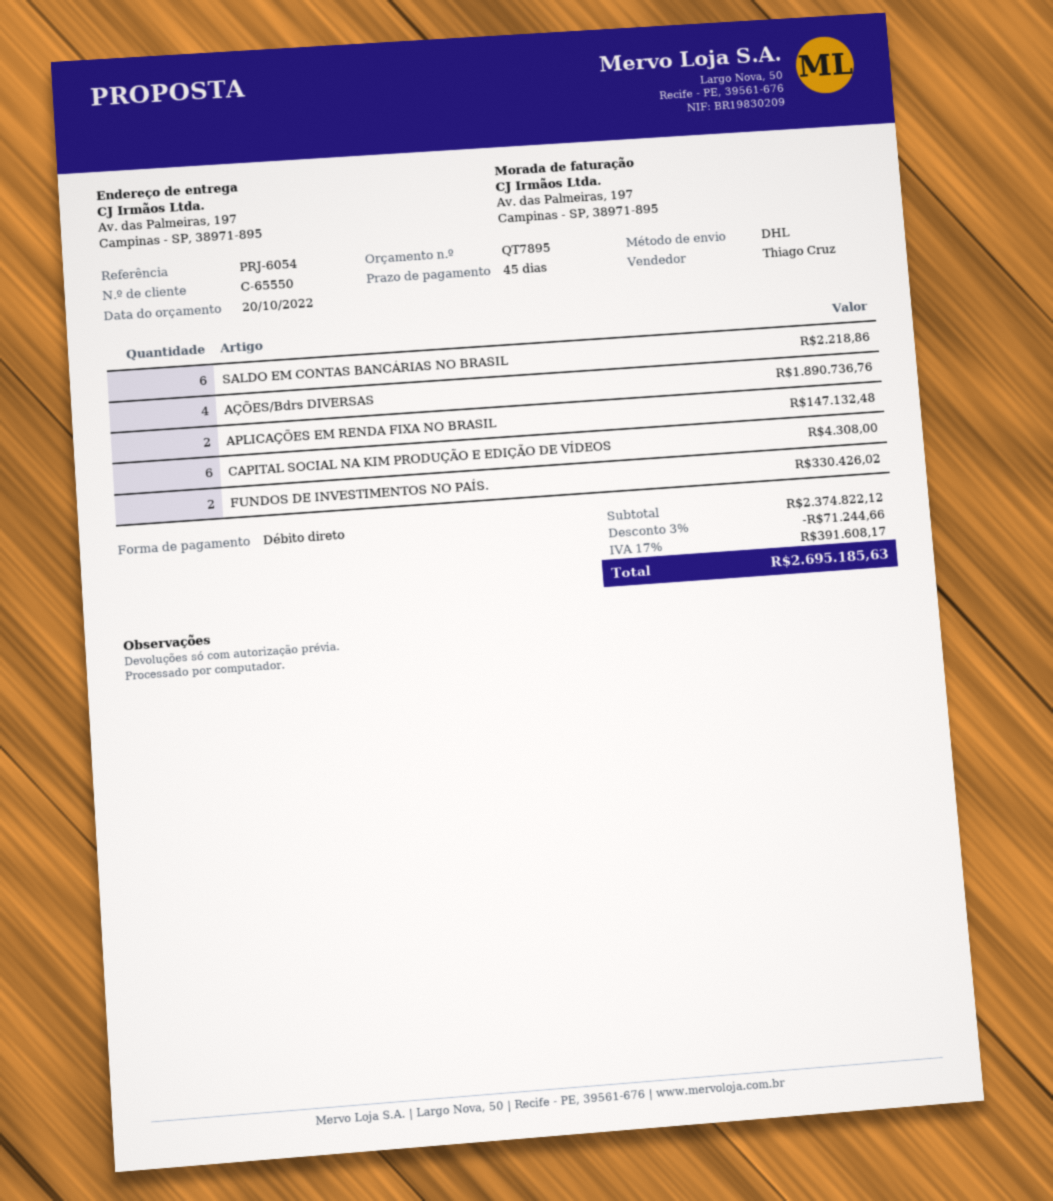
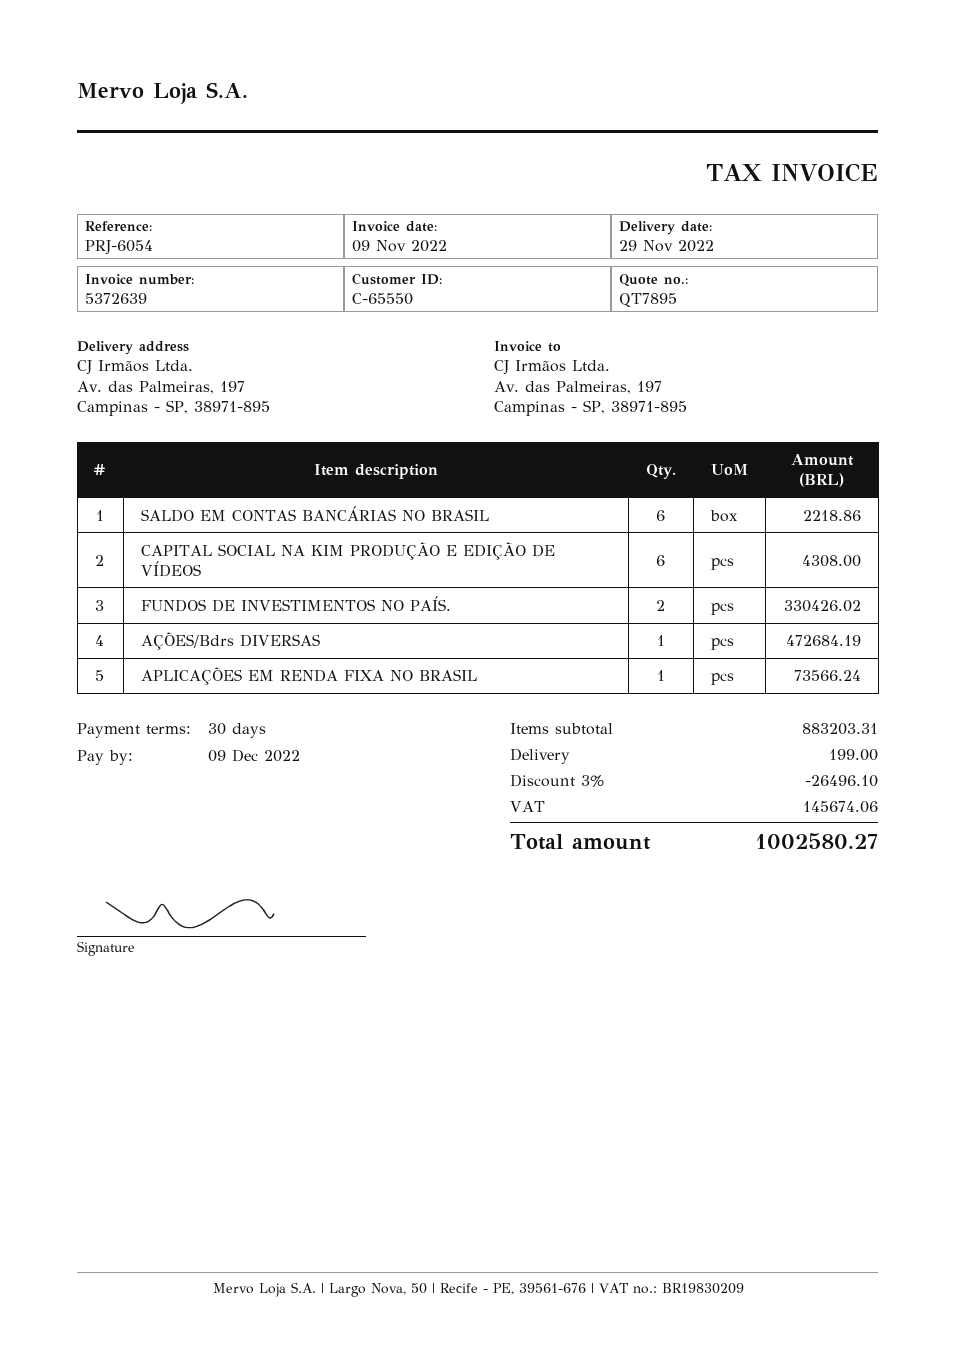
payment terms: 45 days -> 30 days
AÇÕES/Bdrs DIVERSAS: 4 for 1890736.76 -> 1 for 472684.19
APLICAÇÕES EM RENDA FIXA NO BRASIL: 2 for 147132.48 -> 1 for 73566.24
subtotal: 2374822.12 -> 883203.31
discount: 3% = 71244.66 -> 3% = 26496.10
shipping: none -> 199.00
tax: 391608.17 -> 145674.06
total: 2695185.63 -> 1002580.27

